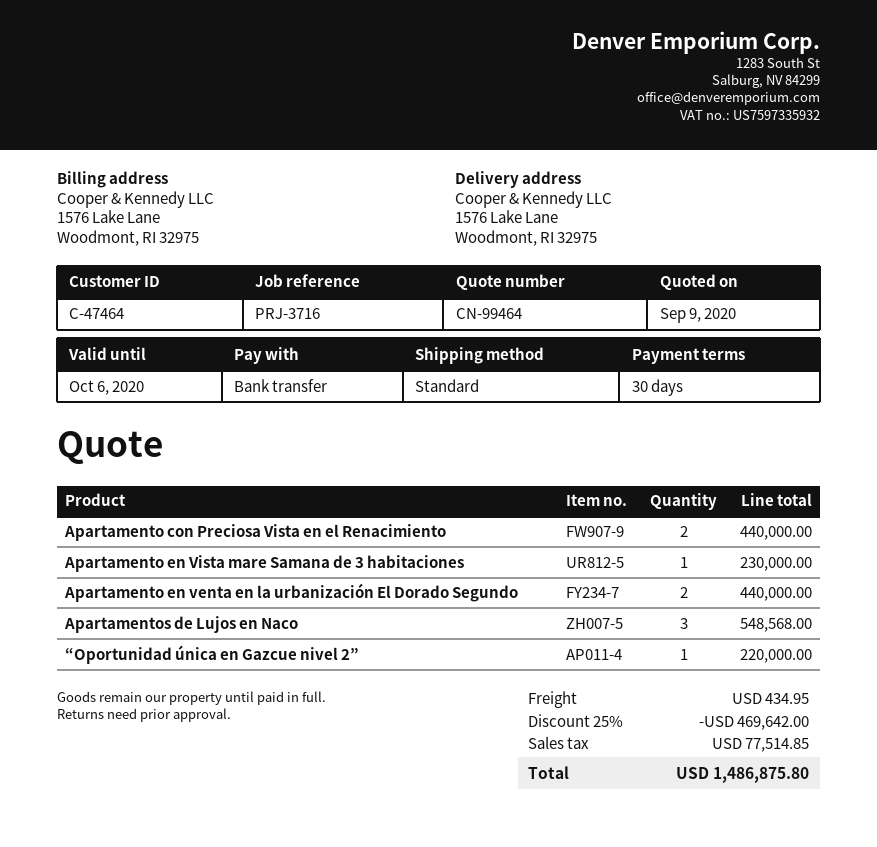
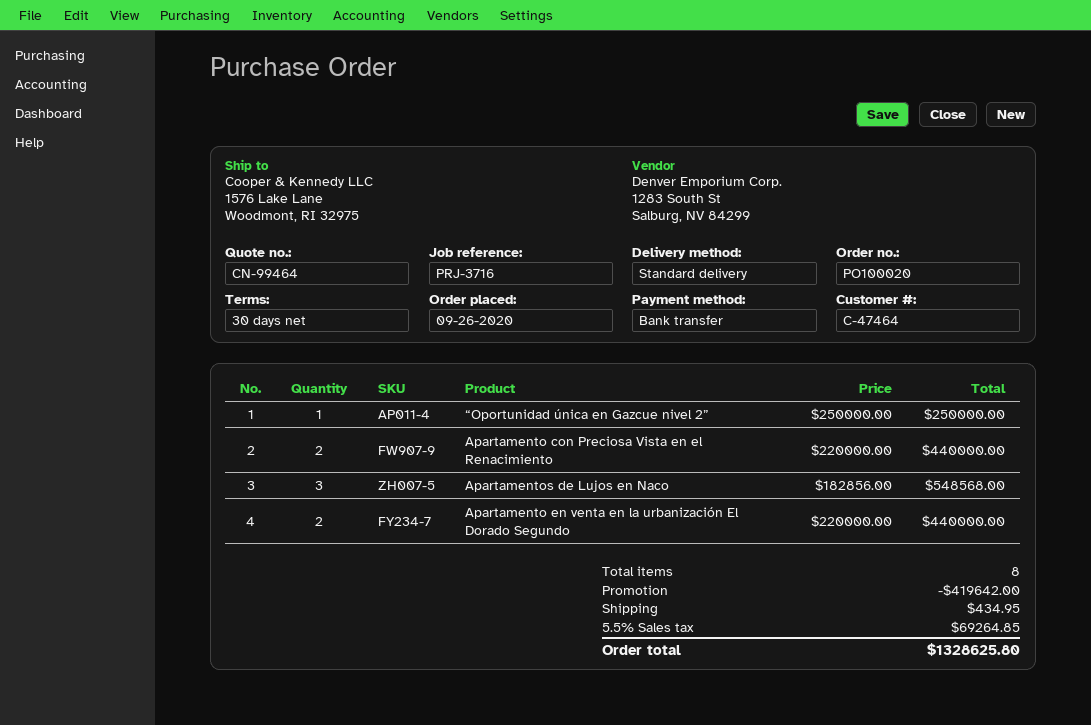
Apartamento en Vista mare Samana de 3 habitaciones: 1 for 230000.00 -> none
“Oportunidad única en Gazcue nivel 2”: 1 for 220000.00 -> 1 for 250000.00
discount: 469642.00 -> 419642.00
tax: 77514.85 -> 69264.85
total: 1486875.80 -> 1328625.80

